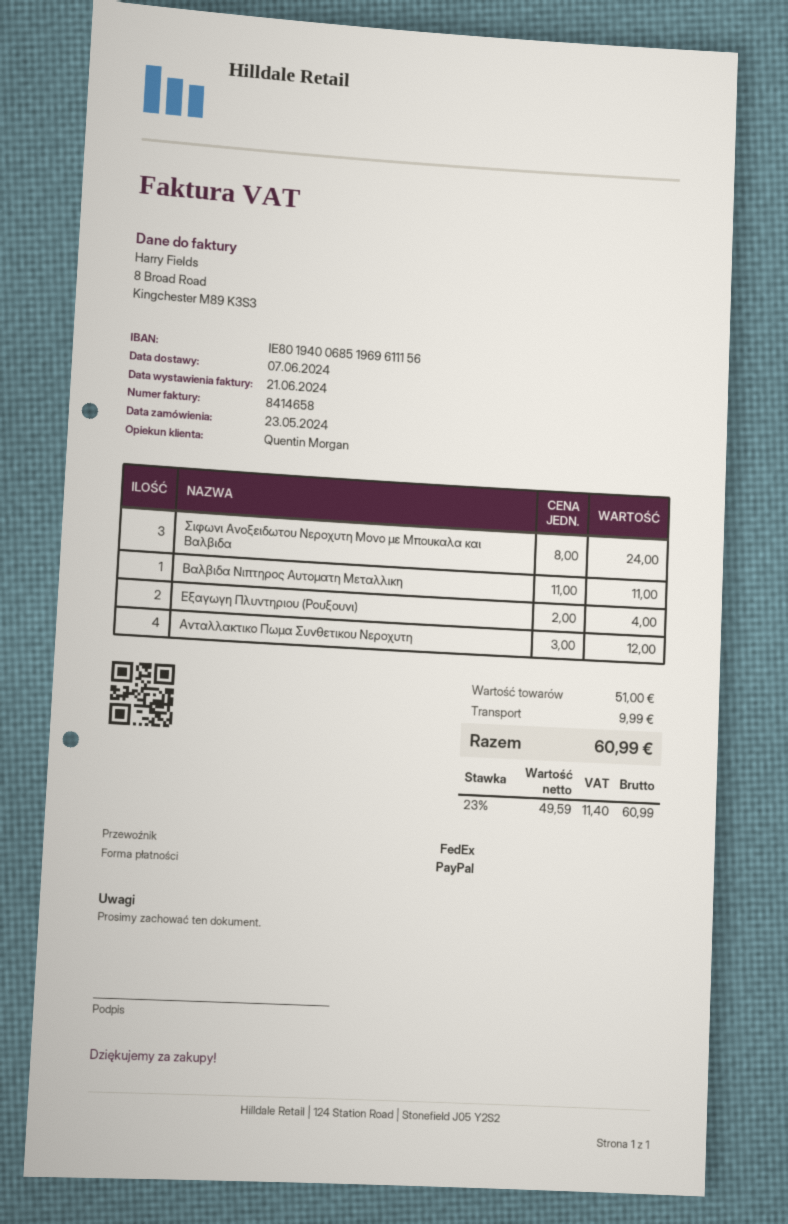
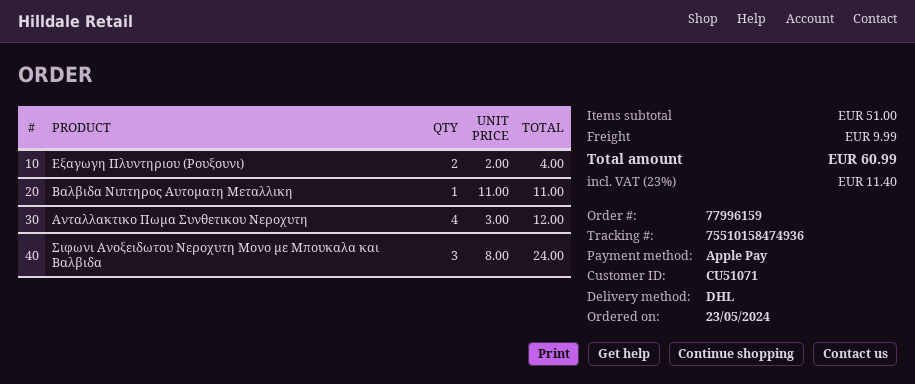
payment method: PayPal -> Apple Pay
shipping method: FedEx -> DHL

